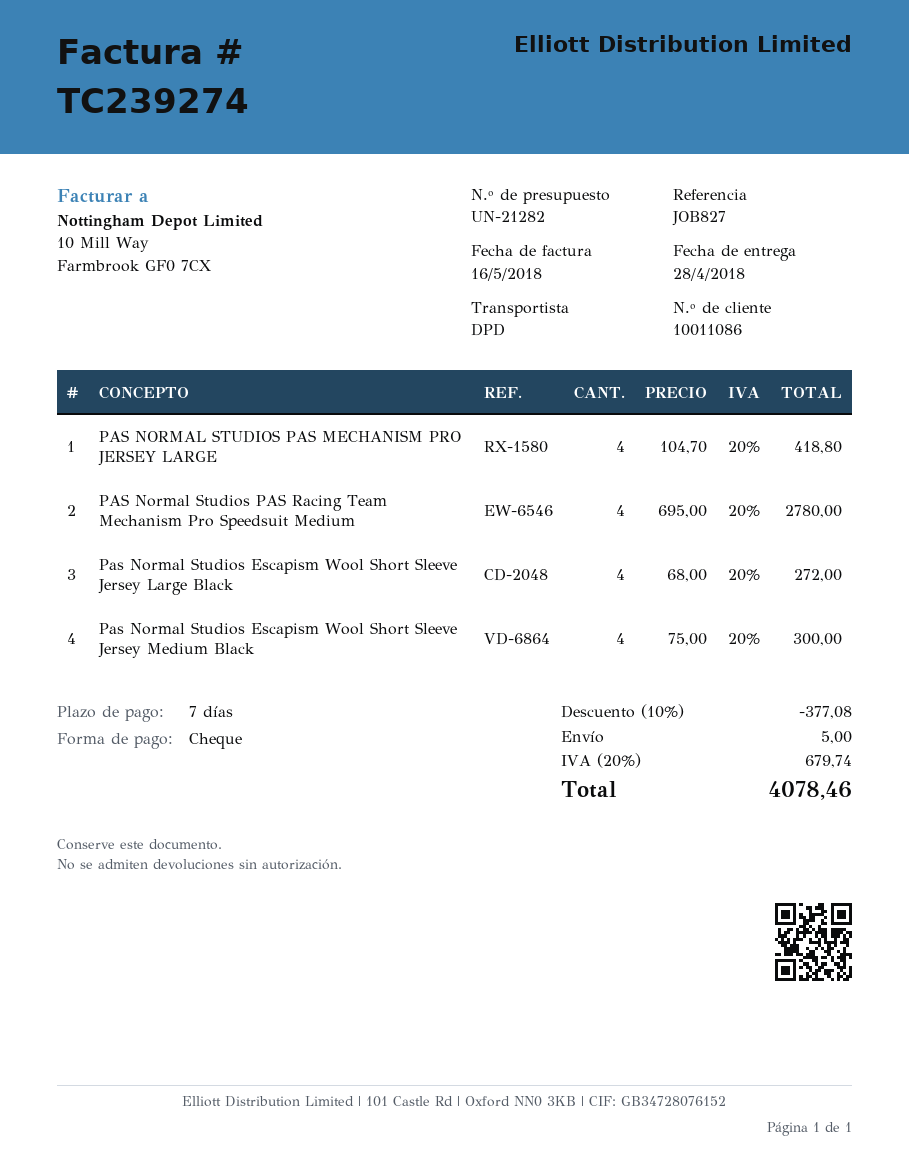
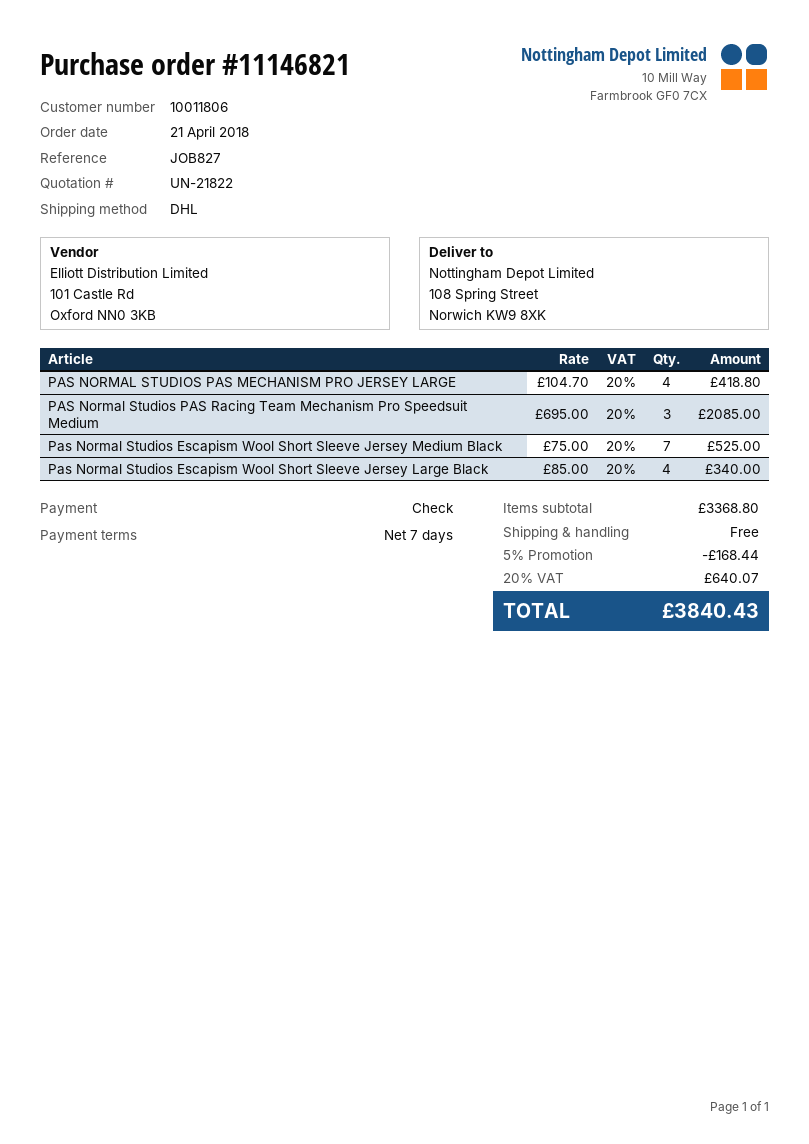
quote number: UN-21282 -> UN-21822
customer number: 10011086 -> 10011806
shipping method: DPD -> DHL
PAS Normal Studios PAS Racing Team Mechanism Pro Speedsuit Medium: 4 x 695.00 = 2780.00 -> 3 x 695.00 = 2085.00
Pas Normal Studios Escapism Wool Short Sleeve Jersey Large Black: 4 x 68.00 = 272.00 -> 4 x 85.00 = 340.00
Pas Normal Studios Escapism Wool Short Sleeve Jersey Medium Black: 4 x 75.00 = 300.00 -> 7 x 75.00 = 525.00
discount: 10% = 377.08 -> 5% = 168.44
shipping: 5.00 -> 0.00
tax: 20% = 679.74 -> 20% = 640.07
total: 4078.46 -> 3840.43

